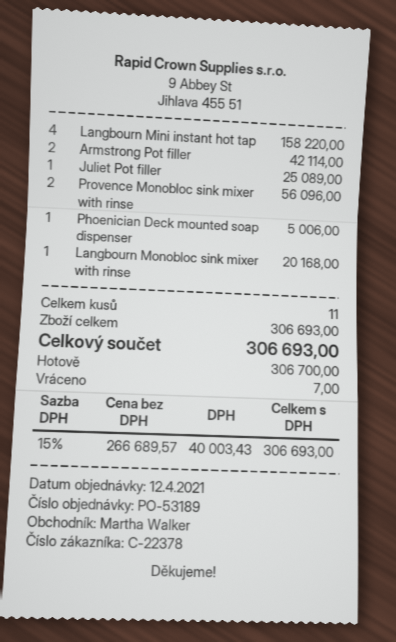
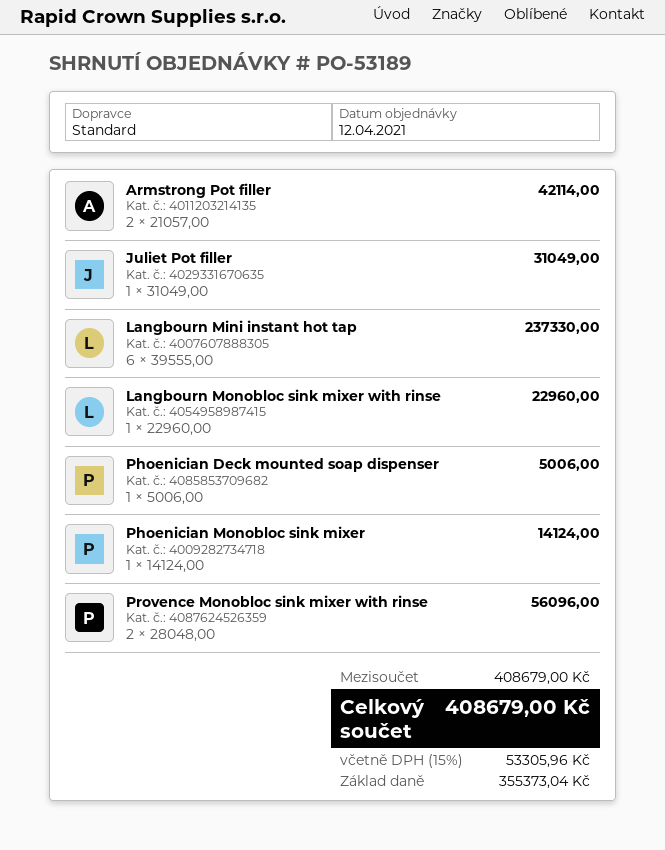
Langbourn Mini instant hot tap: 4 for 158220.00 -> 6 for 237330.00
Juliet Pot filler: 1 for 25089.00 -> 1 for 31049.00
Langbourn Monobloc sink mixer with rinse: 1 for 20168.00 -> 1 for 22960.00
Phoenician Monobloc sink mixer: none -> 1 for 14124.00
subtotal: 306693.00 -> 408679.00
net: 266689.57 -> 355373.04
tax: 15% = 40003.43 -> 15% = 53305.96
total: 306693.00 -> 408679.00

